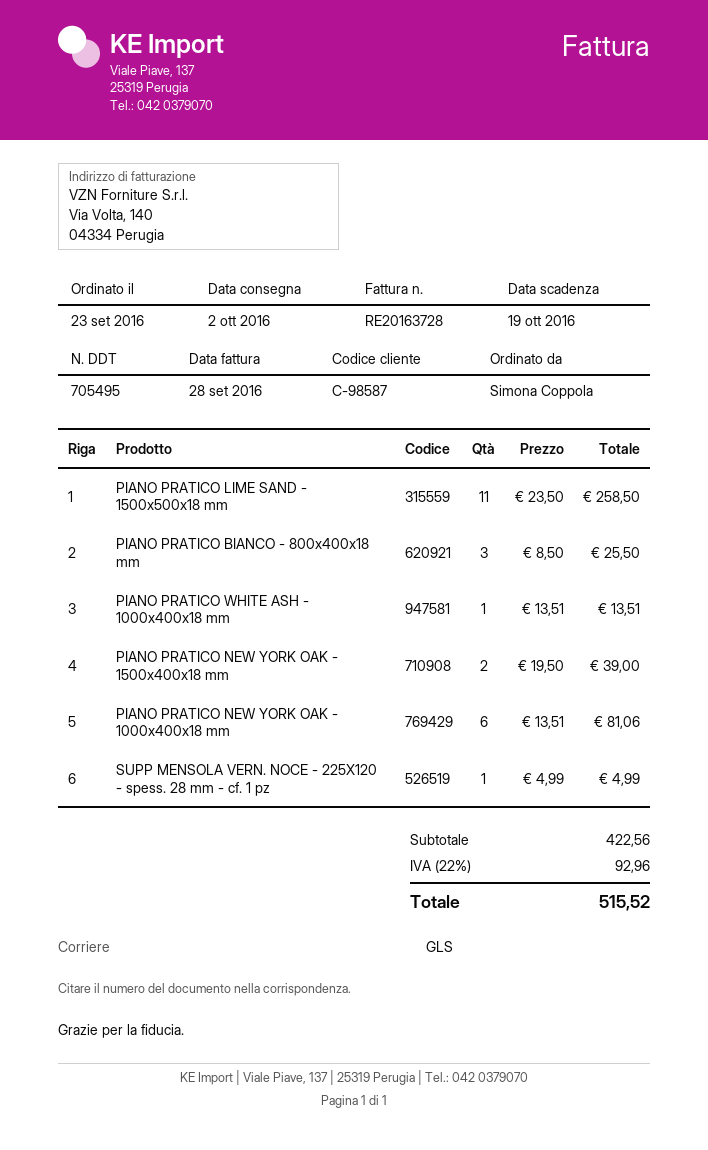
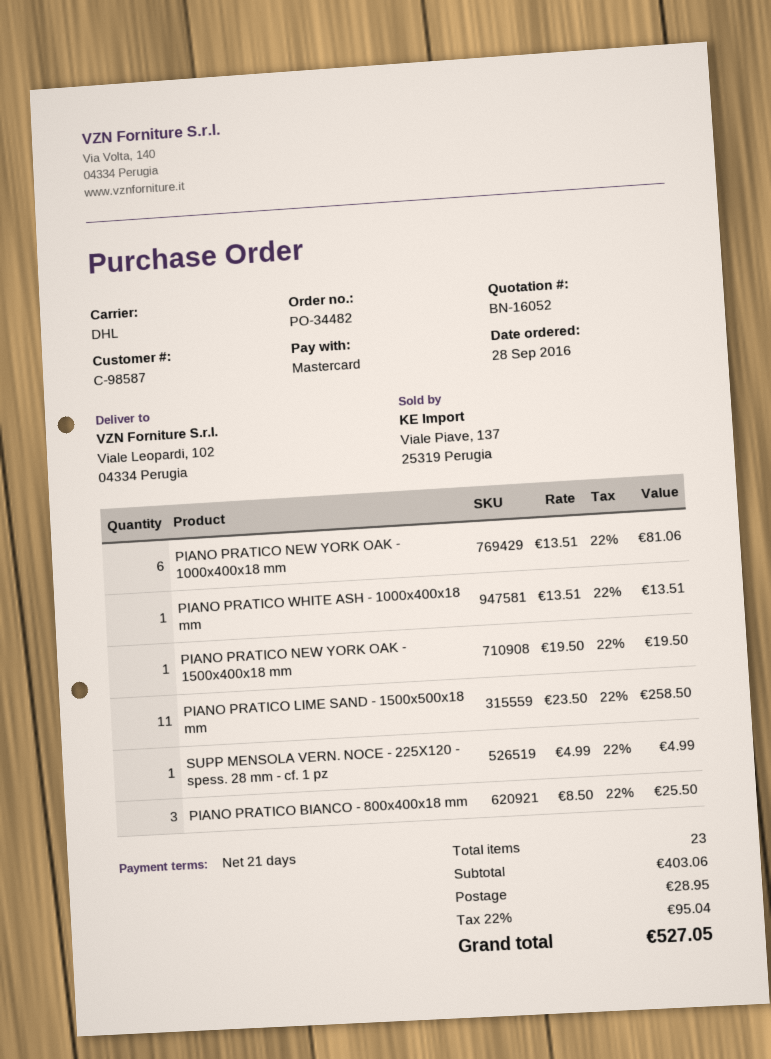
order date: 2016-09-23 -> 2016-09-28
shipping method: GLS -> DHL
PIANO PRATICO NEW YORK OAK - 1500x400x18 mm: 2 x 19.50 = 39.00 -> 1 x 19.50 = 19.50
subtotal: 422.56 -> 403.06
shipping: none -> 28.95
tax: 22% = 92.96 -> 22% = 95.04
total: 515.52 -> 527.05

